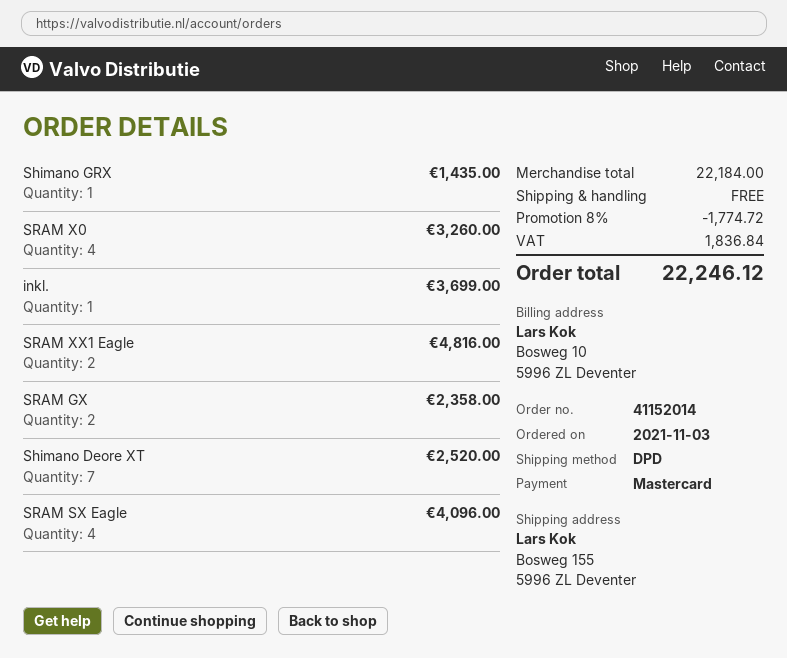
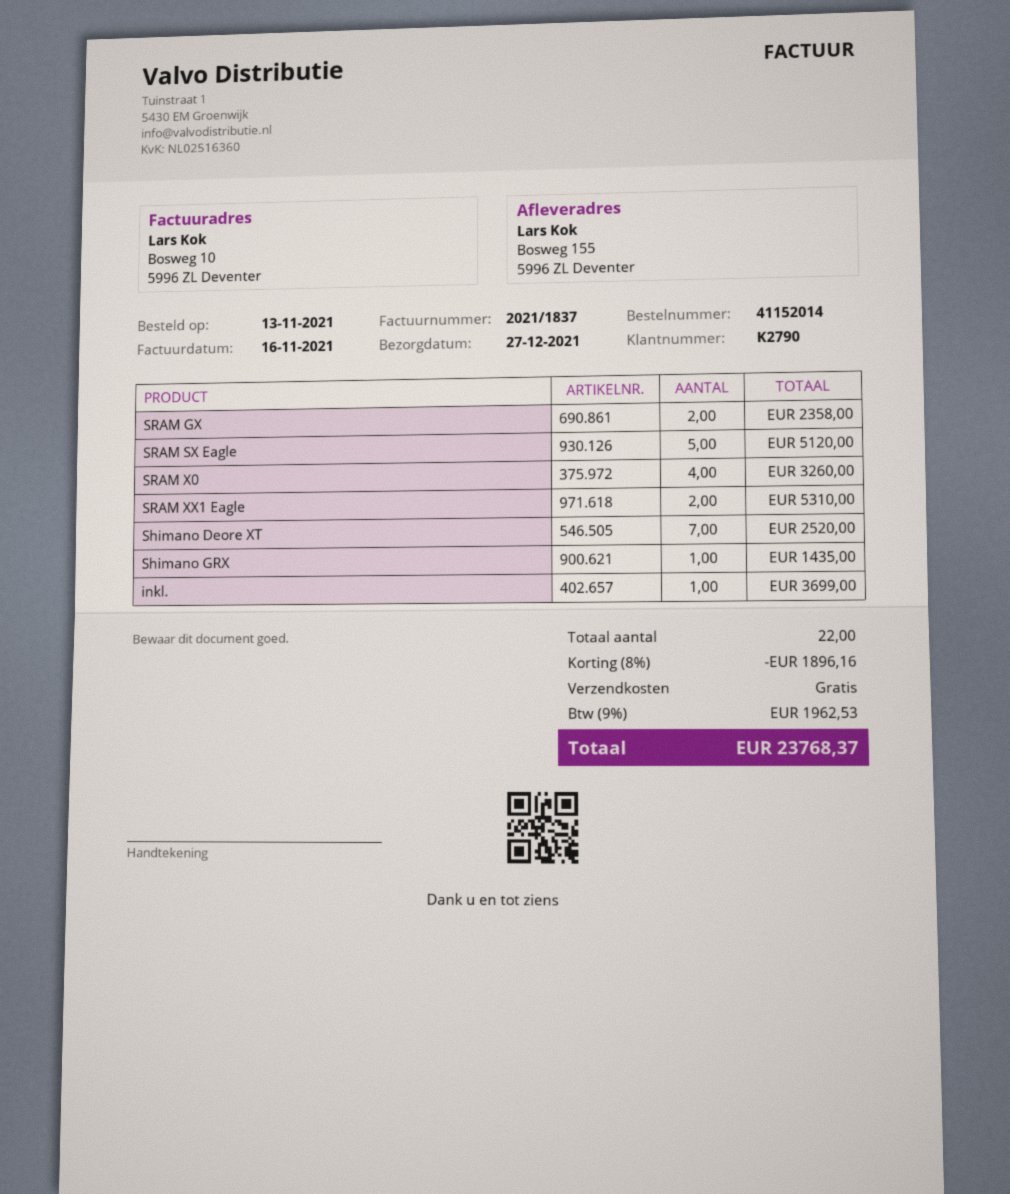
order date: 2021-11-03 -> 2021-11-13
SRAM XX1 Eagle: 2 for 4816.00 -> 2 for 5310.00
SRAM SX Eagle: 4 for 4096.00 -> 5 for 5120.00
discount: 8% = 1774.72 -> 8% = 1896.16
tax: 1836.84 -> 1962.53
total: 22246.12 -> 23768.37

